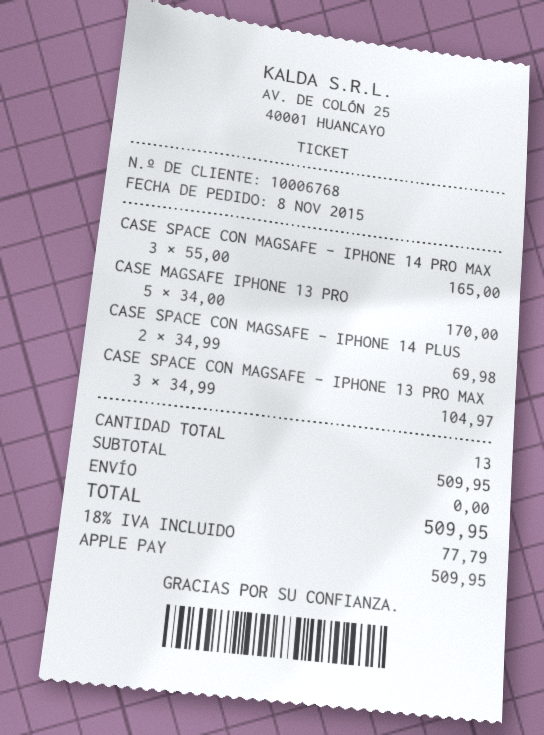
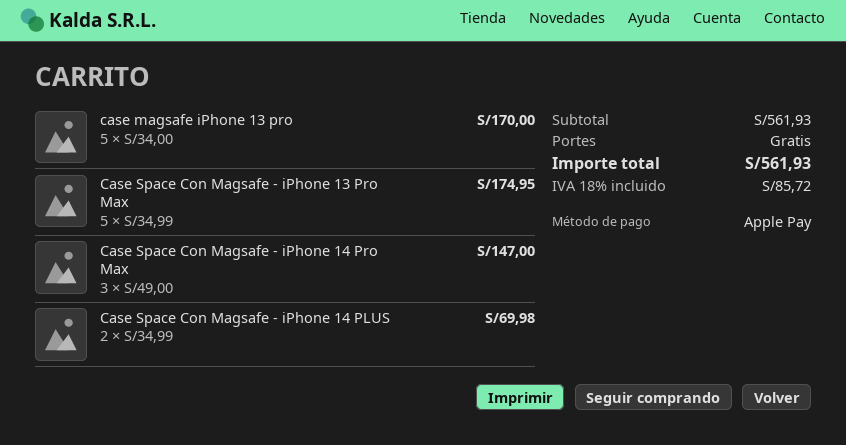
CASE SPACE CON MAGSAFE - IPHONE 14 PRO MAX: 3 x 55.00 = 165.00 -> 3 x 49.00 = 147.00
CASE SPACE CON MAGSAFE - IPHONE 13 PRO MAX: 3 x 34.99 = 104.97 -> 5 x 34.99 = 174.95
subtotal: 509.95 -> 561.93
tax: 18% = 77.79 -> 18% = 85.72
total: 509.95 -> 561.93

